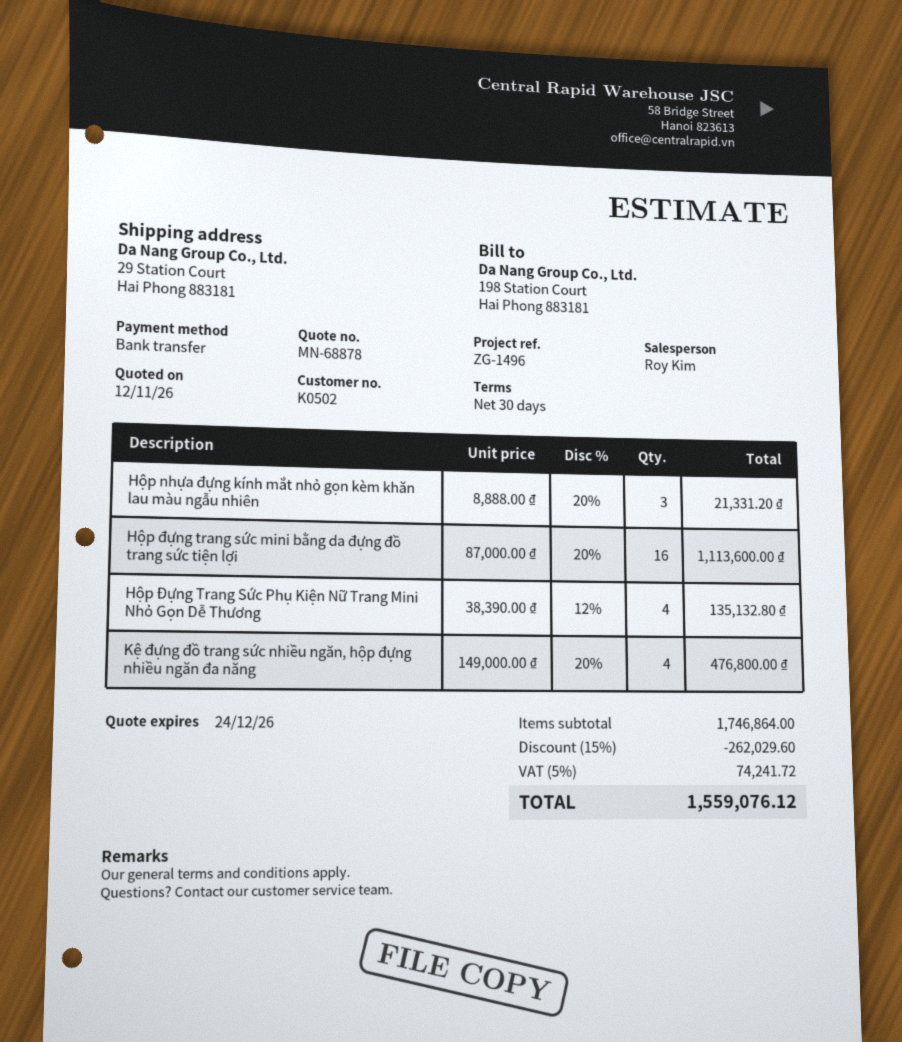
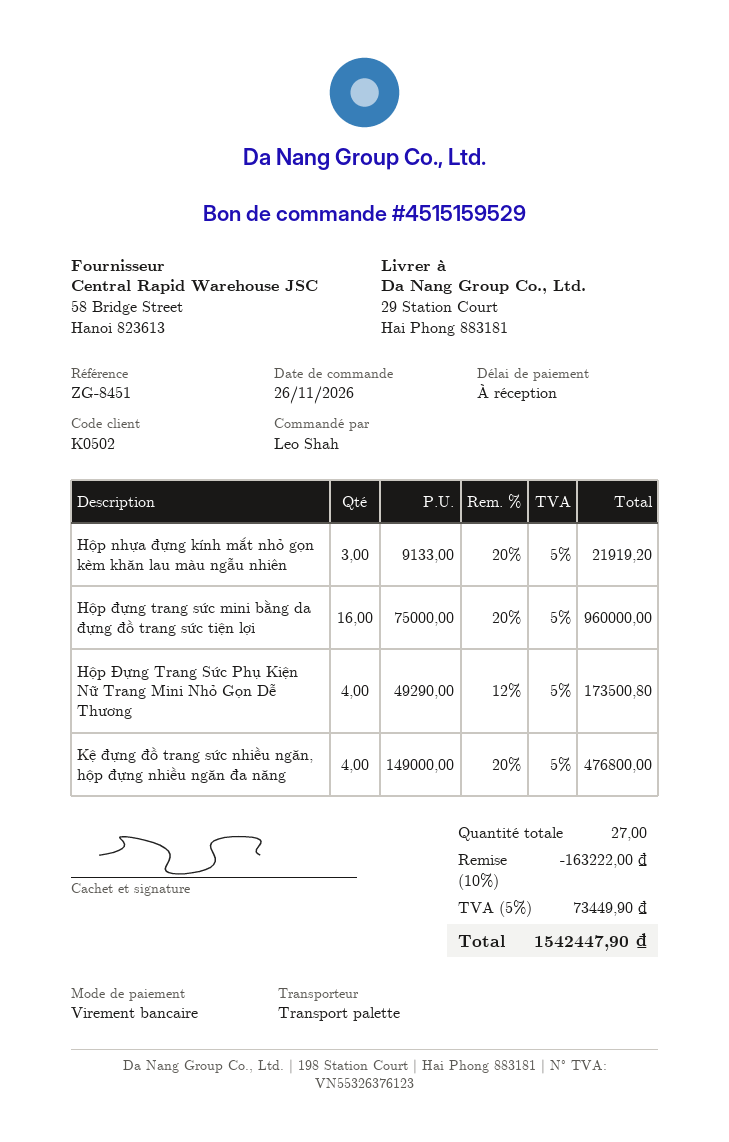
payment terms: 30 days -> on receipt
reference: ZG-1496 -> ZG-8451
Hộp nhựa đựng kính mắt nhỏ gọn kèm khăn lau màu ngẫu nhiên: 3 x 8888.00 - 20% = 21331.20 -> 3 x 9133.00 - 20% = 21919.20
Hộp đựng trang sức mini bằng da đựng đồ trang sức tiện lợi: 16 x 87000.00 - 20% = 1113600.00 -> 16 x 75000.00 - 20% = 960000.00
Hộp Đựng Trang Sức Phụ Kiện Nữ Trang Mini Nhỏ Gọn Dễ Thương: 4 x 38390.00 - 12% = 135132.80 -> 4 x 49290.00 - 12% = 173500.80
discount: 15% = 262029.60 -> 10% = 163222.00
tax: 5% = 74241.72 -> 5% = 73449.90
total: 1559076.12 -> 1542447.90

